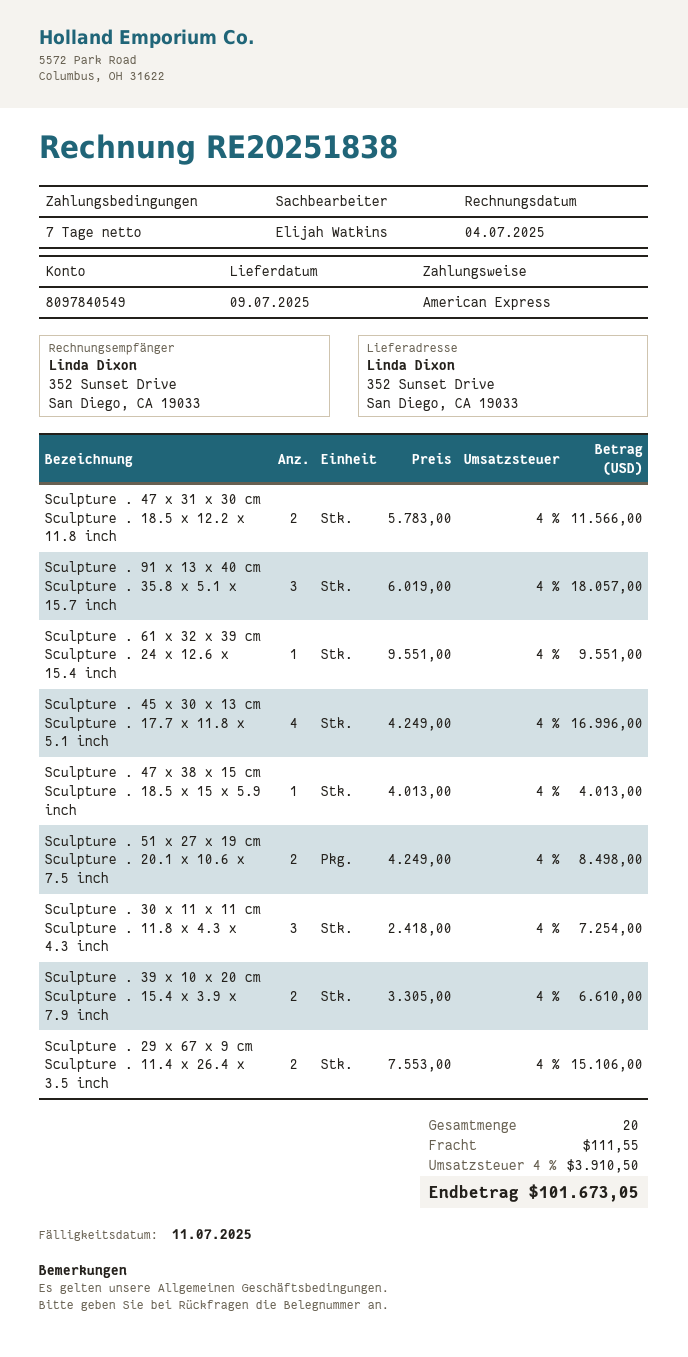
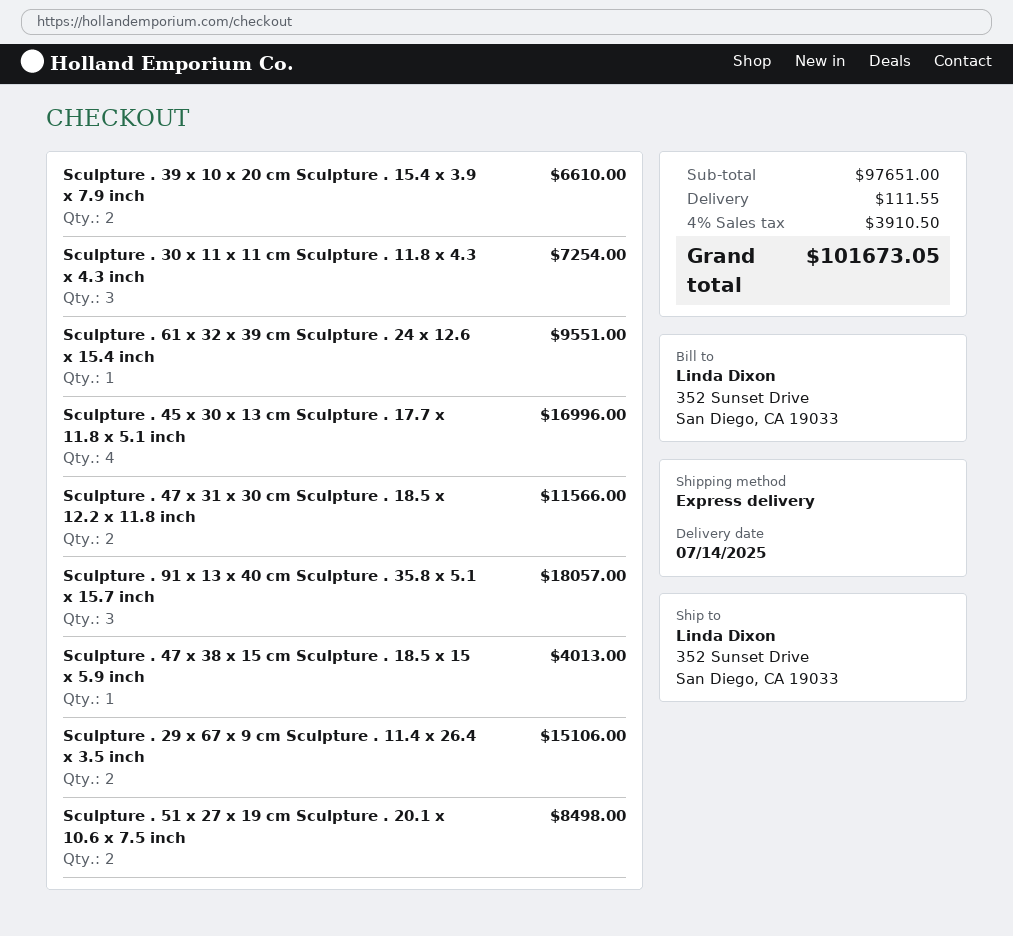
delivery date: 2025-07-09 -> 2025-07-14

